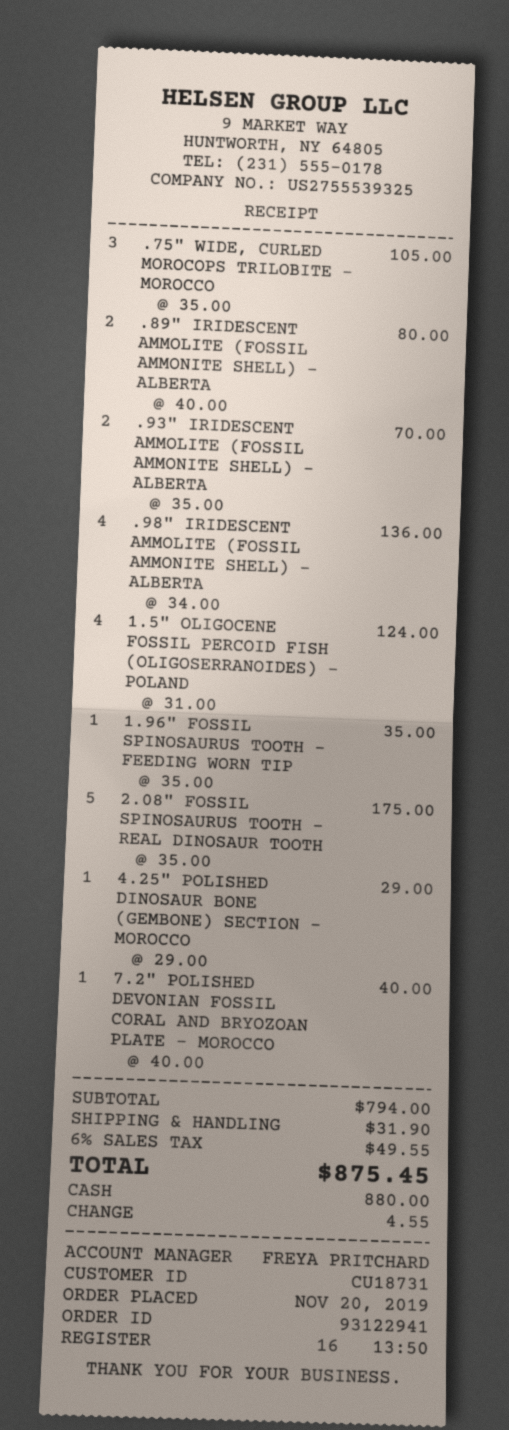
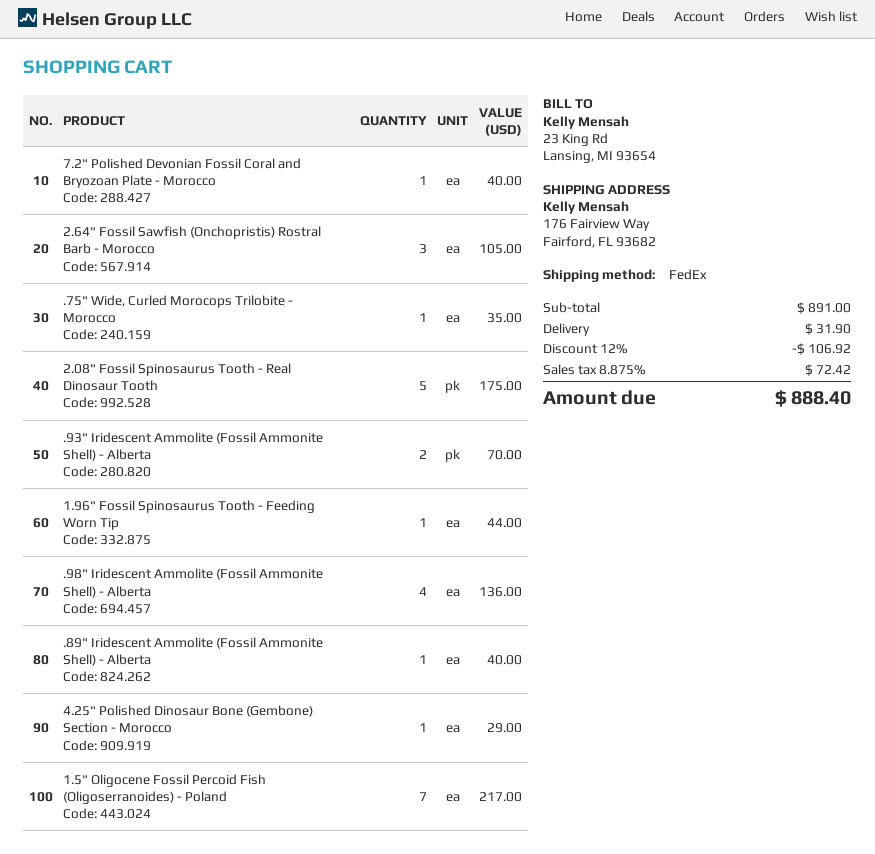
.75" WIDE, CURLED MOROCOPS TRILOBITE - MOROCCO: 3 for 105.00 -> 1 for 35.00
.89" IRIDESCENT AMMOLITE (FOSSIL AMMONITE SHELL) - ALBERTA: 2 for 80.00 -> 1 for 40.00
1.5" OLIGOCENE FOSSIL PERCOID FISH (OLIGOSERRANOIDES) - POLAND: 4 for 124.00 -> 7 for 217.00
1.96" FOSSIL SPINOSAURUS TOOTH - FEEDING WORN TIP: 1 for 35.00 -> 1 for 44.00
2.64" Fossil Sawfish (Onchopristis) Rostral Barb - Morocco: none -> 3 for 105.00
subtotal: 794.00 -> 891.00
discount: none -> 12% = 106.92
tax: 6% = 49.55 -> 8.875% = 72.42
total: 875.45 -> 888.40

